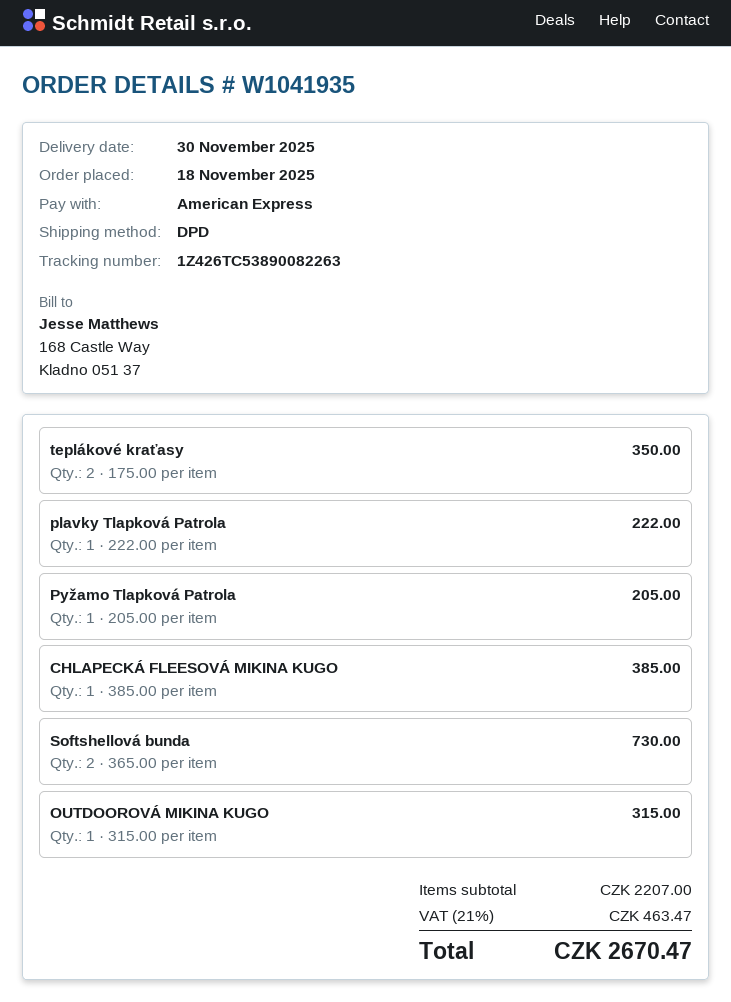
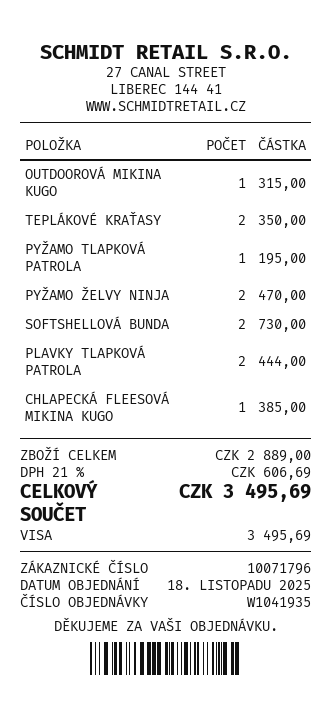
payment method: American Express -> Visa
plavky Tlapková Patrola: 1 for 222.00 -> 2 for 444.00
Pyžamo Tlapková Patrola: 1 for 205.00 -> 1 for 195.00
PYŽAMO ŽELVY NINJA: none -> 2 for 470.00
subtotal: 2207.00 -> 2889.00
tax: 21% = 463.47 -> 21% = 606.69
total: 2670.47 -> 3495.69

